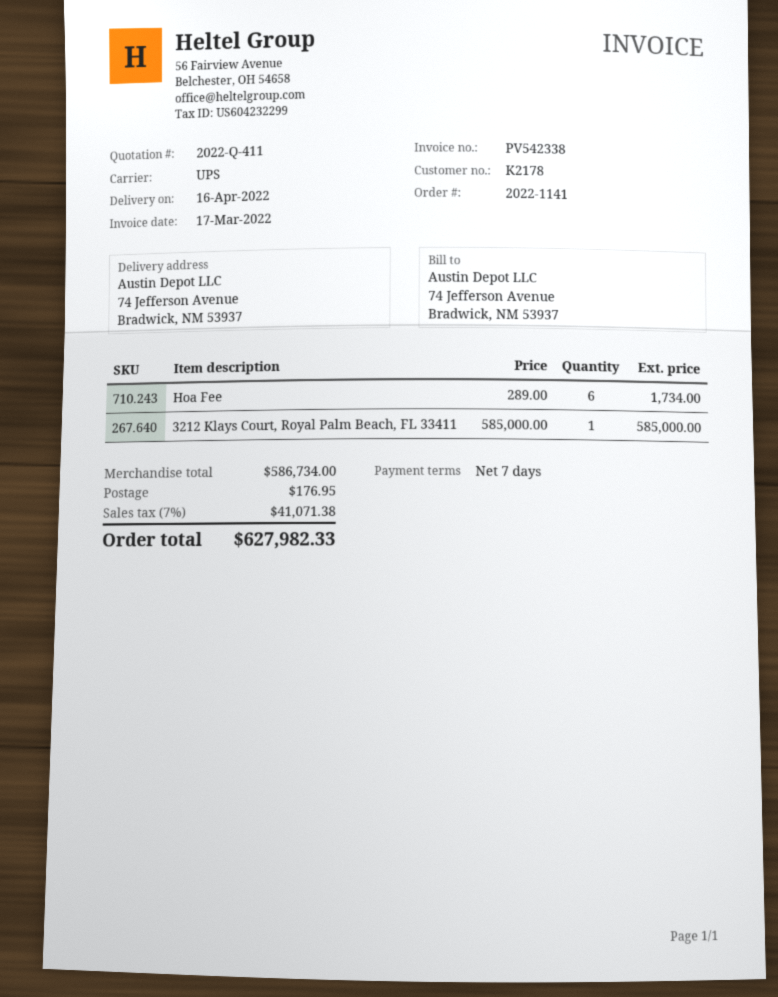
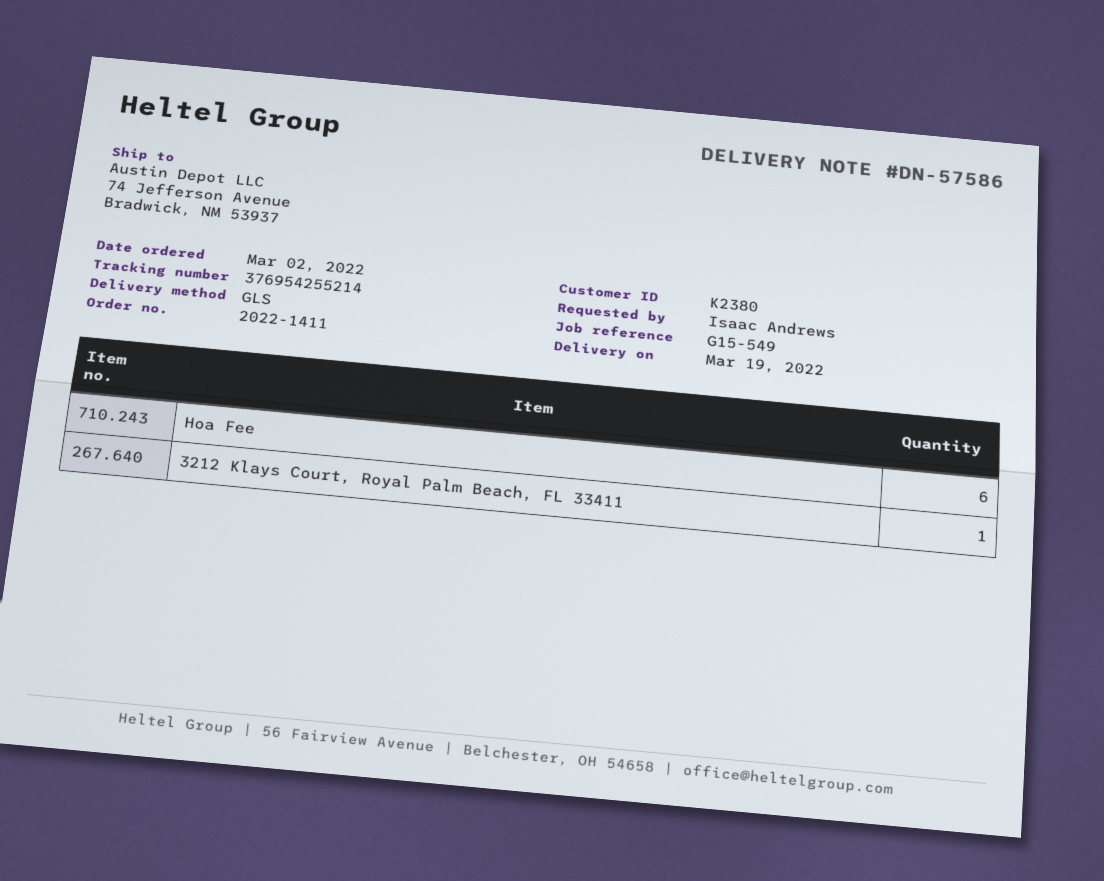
order number: 2022-1141 -> 2022-1411
delivery date: 2022-04-16 -> 2022-03-19
customer number: K2178 -> K2380
shipping method: UPS -> GLS

